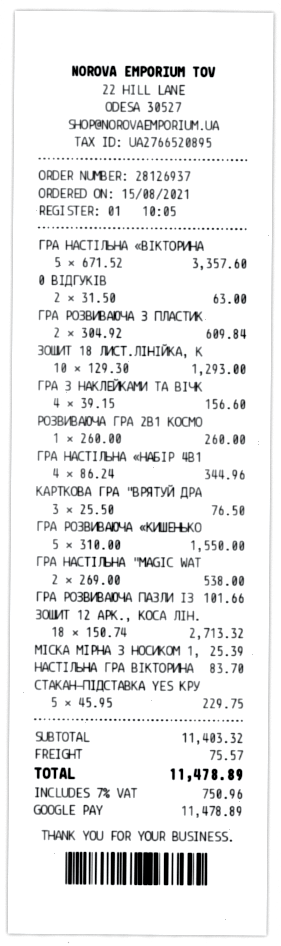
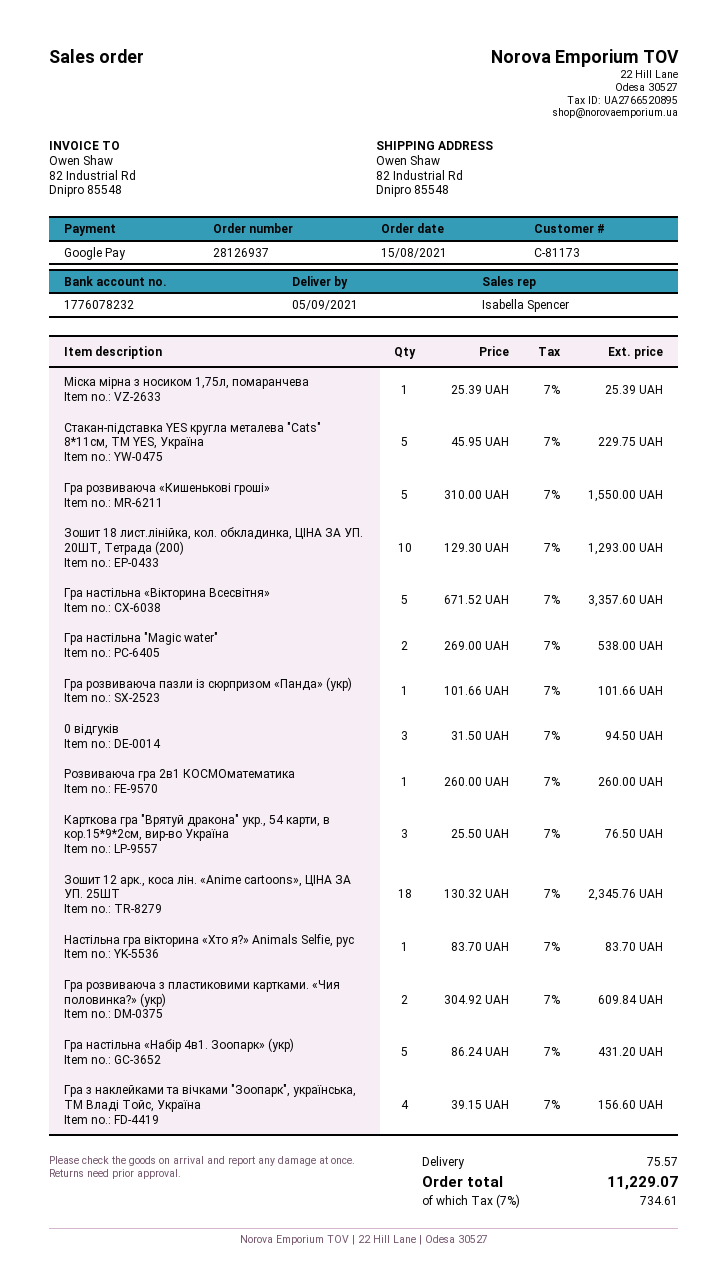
0 ВІДГУКІВ: 2 x 31.50 = 63.00 -> 3 x 31.50 = 94.50
ГРА НАСТІЛЬНА «НАБІР 4В1: 4 x 86.24 = 344.96 -> 5 x 86.24 = 431.20
ЗОШИТ 12 АРК., КОСА ЛІН.: 18 x 150.74 = 2713.32 -> 18 x 130.32 = 2345.76
tax: 7% = 750.96 -> 7% = 734.61
total: 11478.89 -> 11229.07

